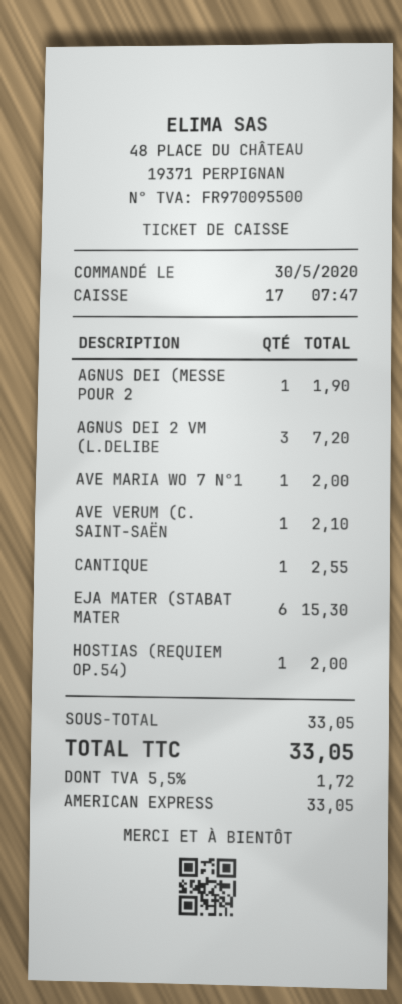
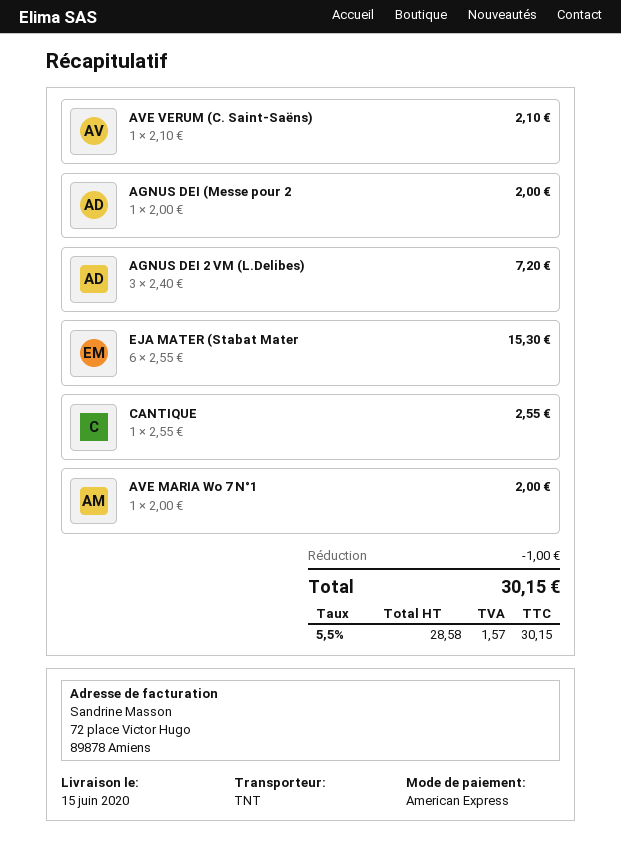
AGNUS DEI (MESSE POUR 2: 1 for 1.90 -> 1 for 2.00
HOSTIAS (REQUIEM OP.54): 1 for 2.00 -> none
discount: none -> 1.00
tax: 5.5% = 1.72 -> 5.5% = 1.57
total: 33.05 -> 30.15

